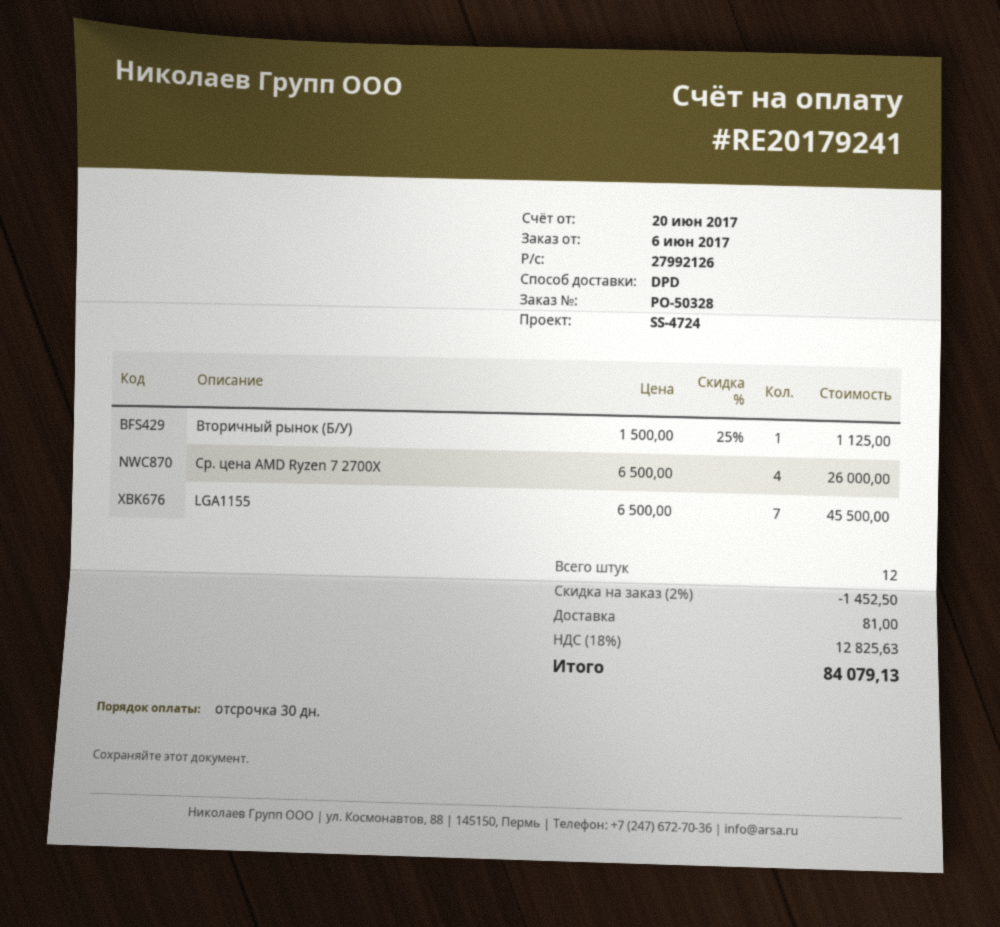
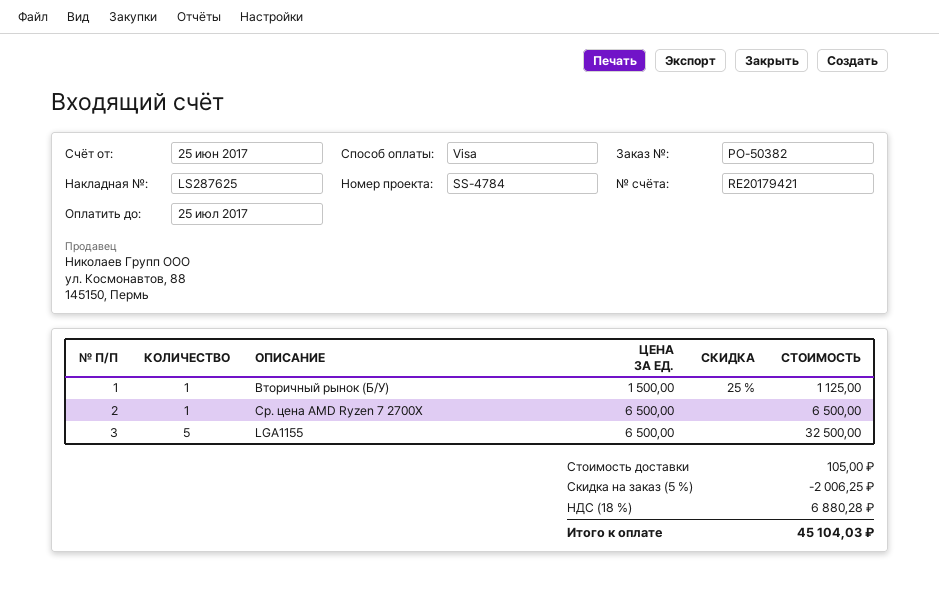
order number: PO-50328 -> PO-50382
invoice number: RE20179241 -> RE20179421
invoice date: 2017-06-20 -> 2017-06-25
reference: SS-4724 -> SS-4784
Ср. цена AMD Ryzen 7 2700X: 4 x 6500.00 = 26000.00 -> 1 x 6500.00 = 6500.00
LGA1155: 7 x 6500.00 = 45500.00 -> 5 x 6500.00 = 32500.00
discount: 2% = 1452.50 -> 5% = 2006.25
shipping: 81.00 -> 105.00
tax: 18% = 12825.63 -> 18% = 6880.28
total: 84079.13 -> 45104.03

